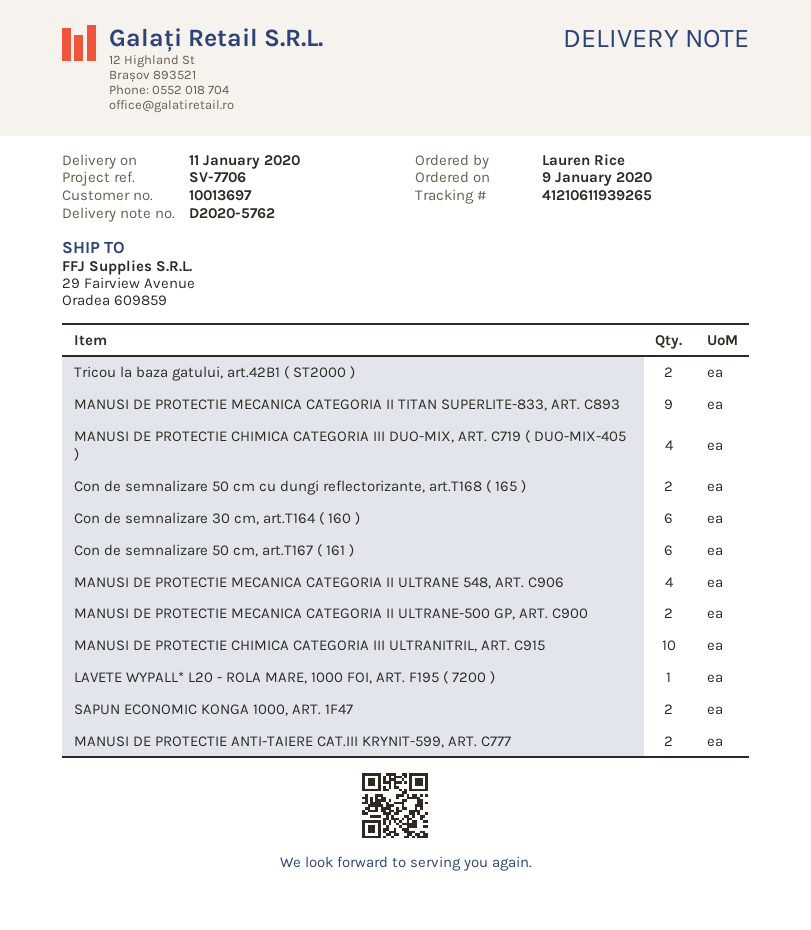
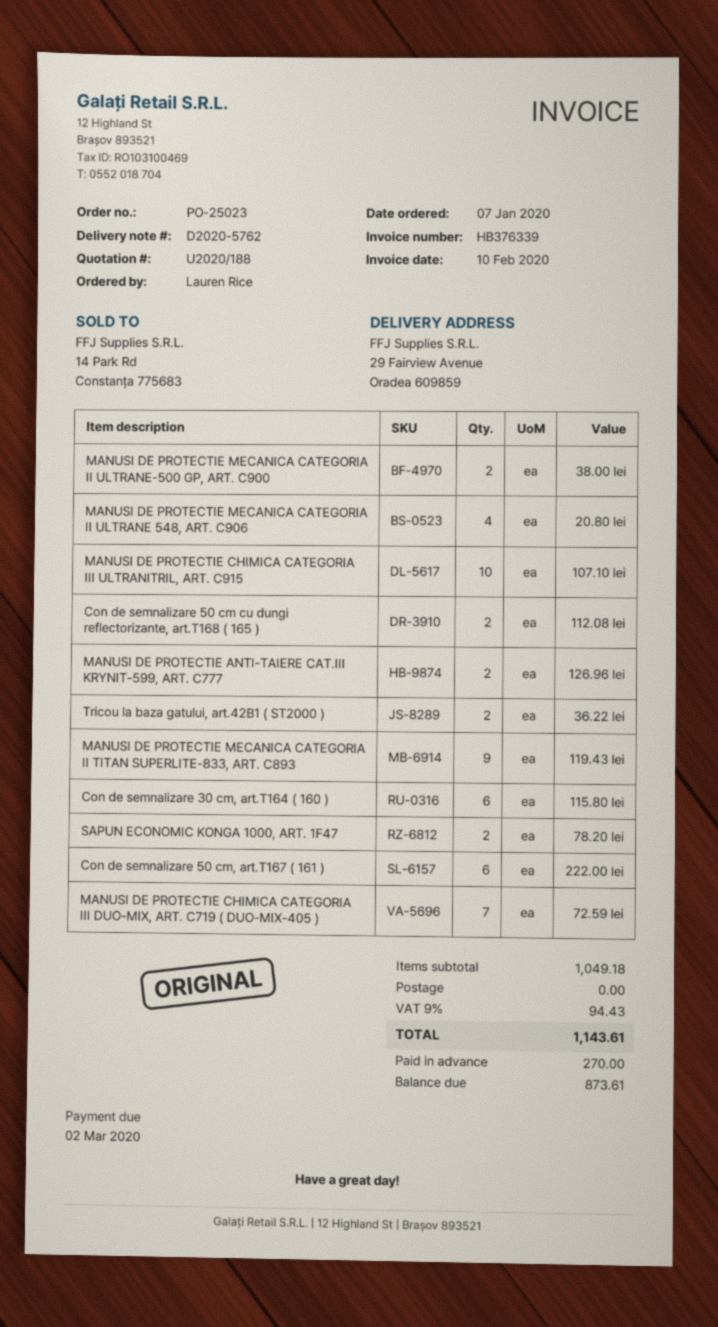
order date: 2020-01-09 -> 2020-01-07
MANUSI DE PROTECTIE CHIMICA CATEGORIA III DUO-MIX, ART. C719 ( DUO-MIX-405 ): 4 -> 7
LAVETE WYPALL* L20 - ROLA MARE, 1000 FOI, ART. F195 ( 7200 ): 1 -> none

